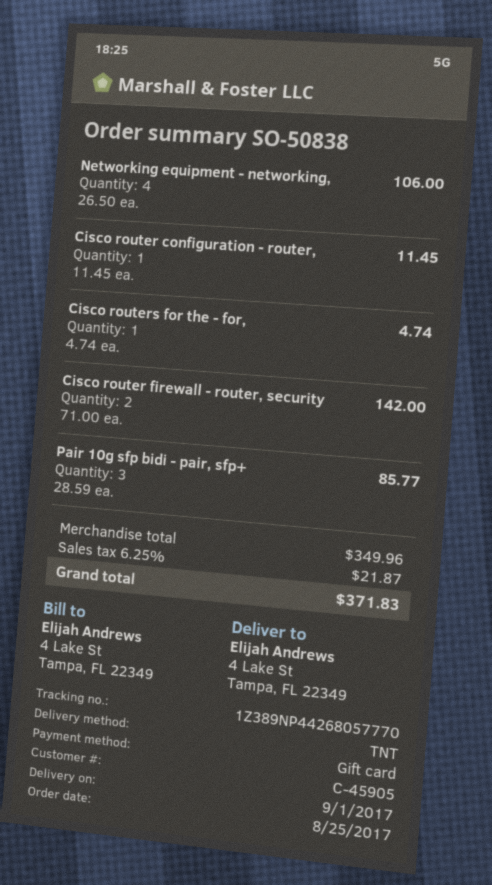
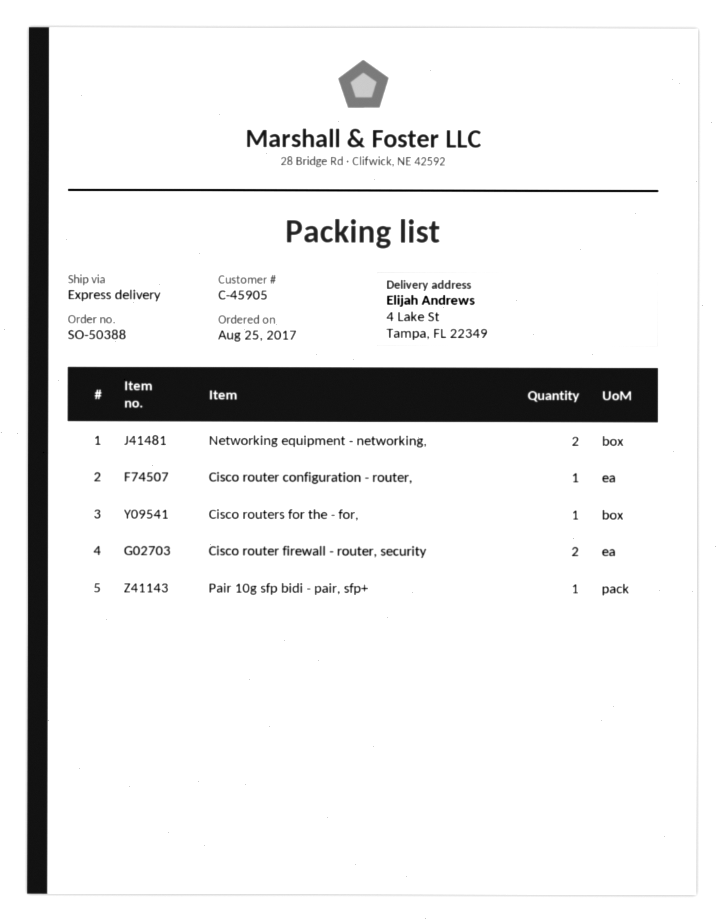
order number: SO-50838 -> SO-50388
shipping method: TNT -> express
Networking equipment - networking,: 4 -> 2
Pair 10g sfp bidi - pair, sfp+: 3 -> 1

